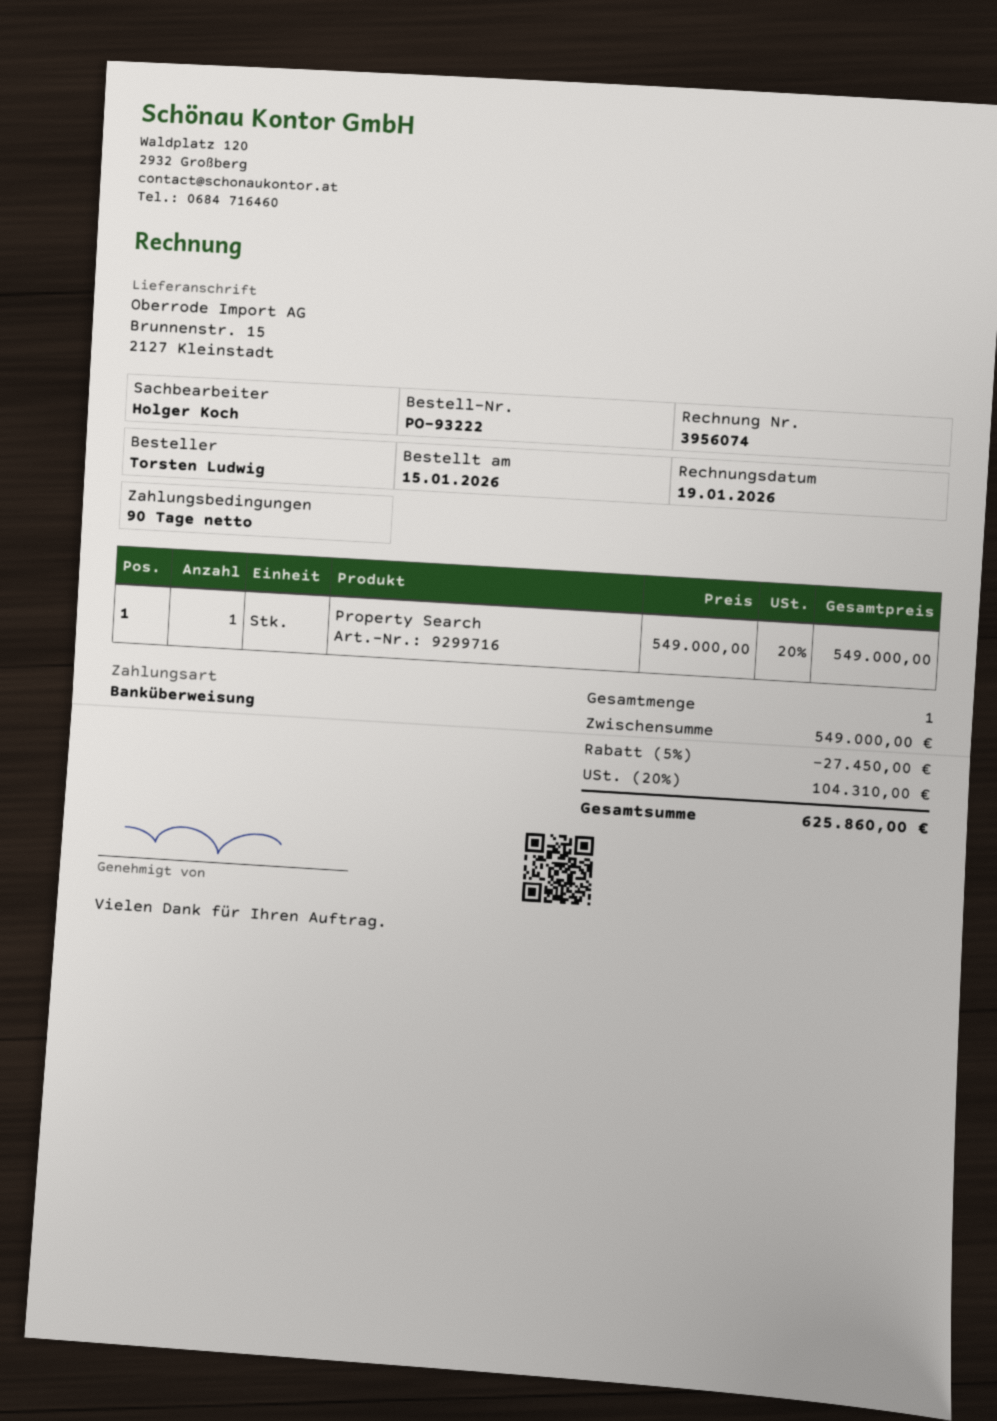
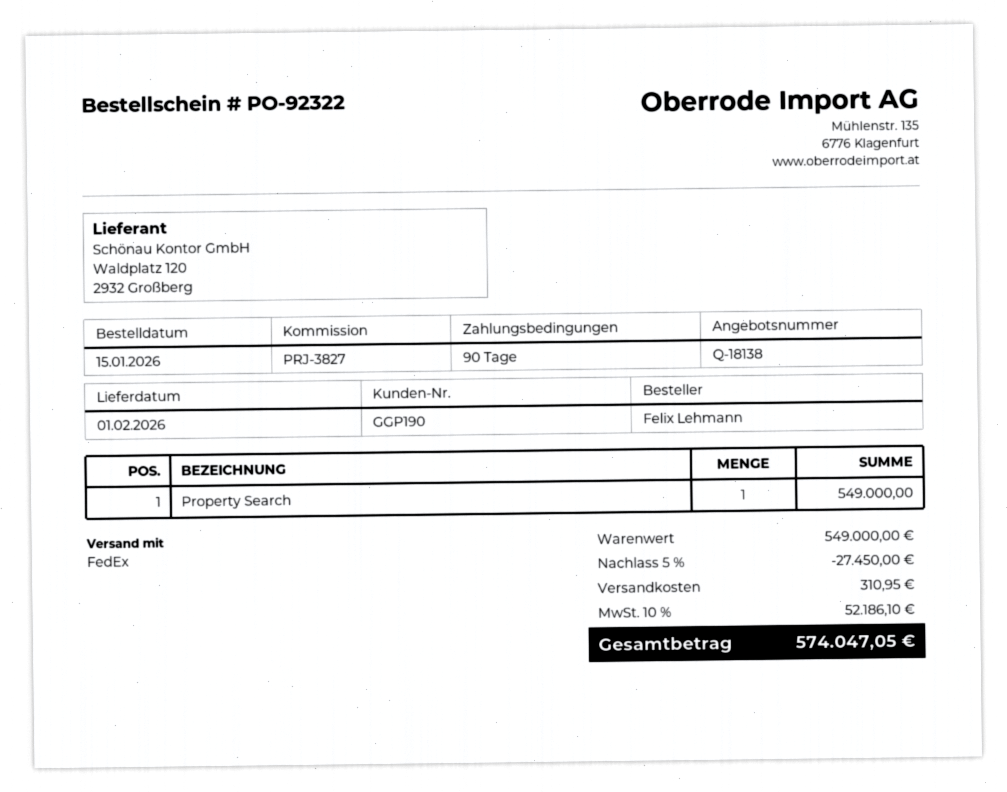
order number: PO-93222 -> PO-92322
ordered by: Torsten Ludwig -> Felix Lehmann
shipping: none -> 310.95
tax: 20% = 104310.00 -> 10% = 52186.10
total: 625860.00 -> 574047.05

